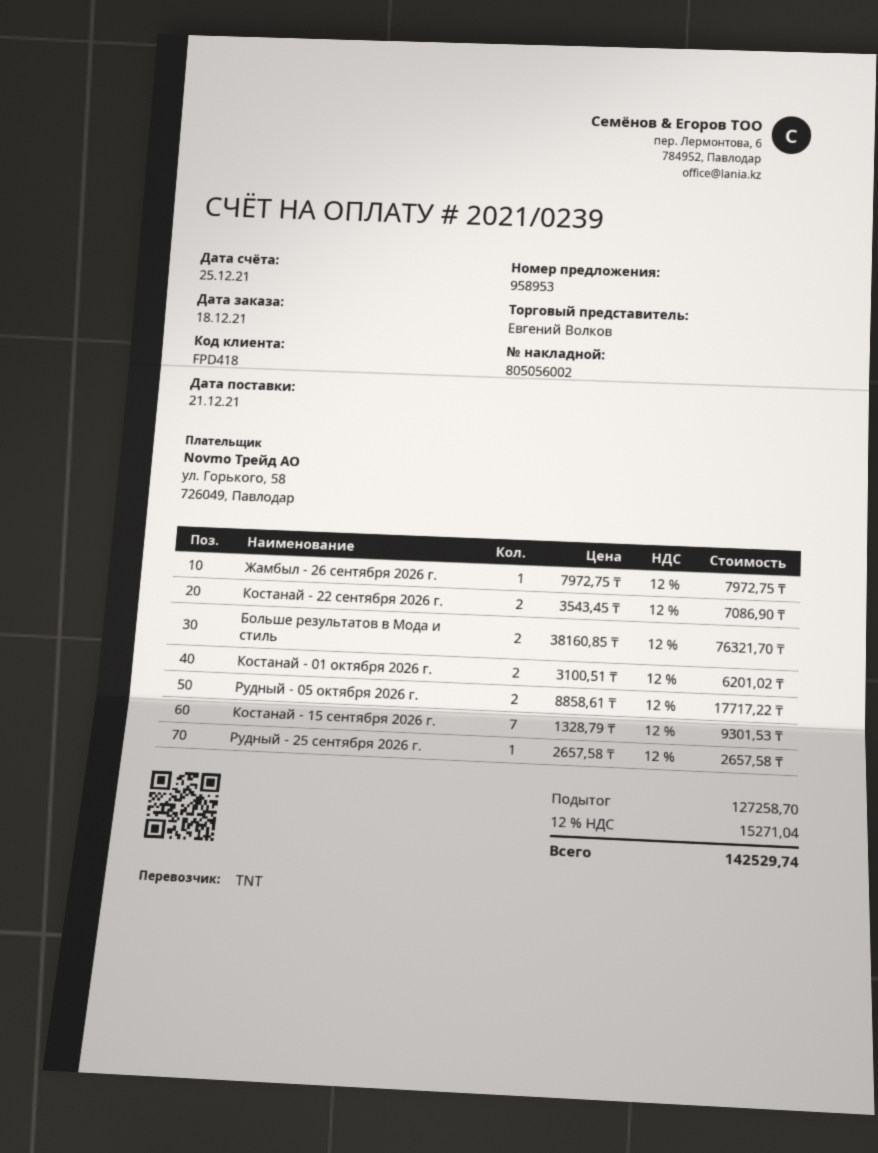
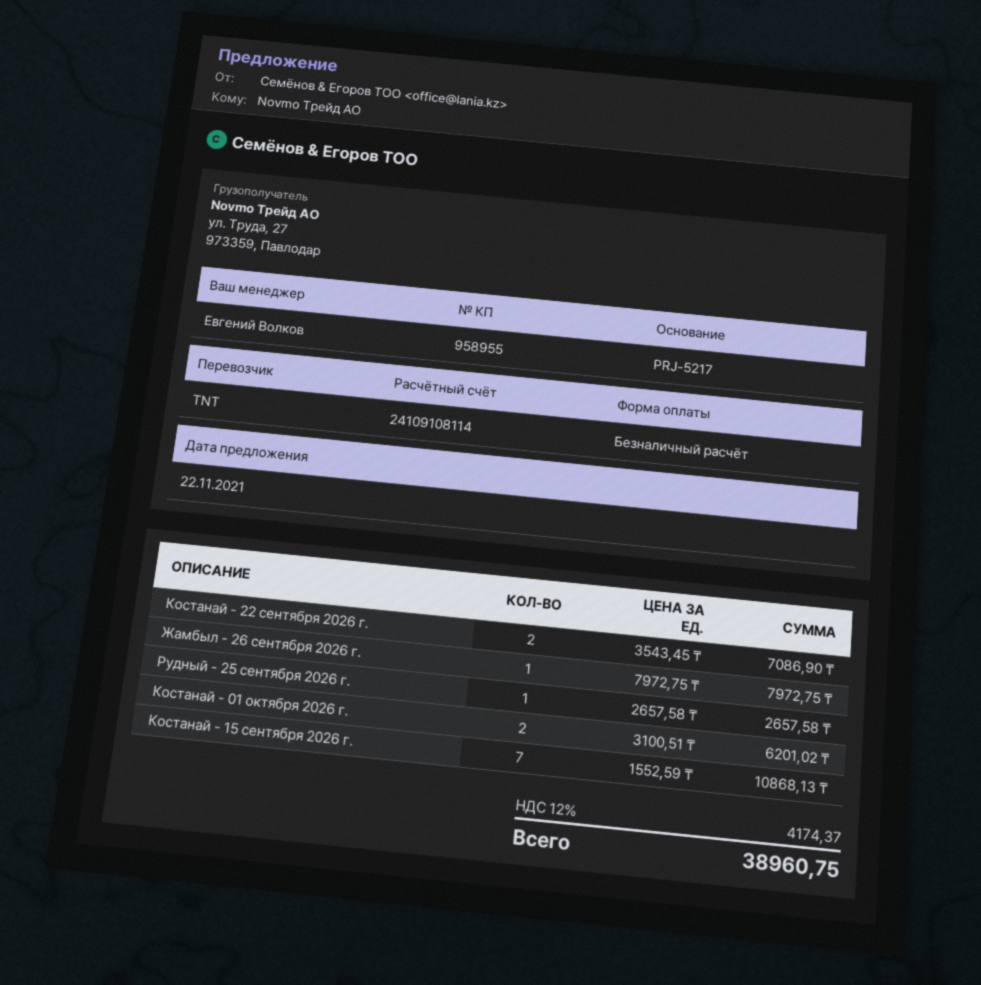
quote number: 958953 -> 958955
Больше результатов в Мода и стиль: 2 x 38160.85 = 76321.70 -> none
Рудный - 05 октября 2026 г.: 2 x 8858.61 = 17717.22 -> none
Костанай - 15 сентября 2026 г.: 7 x 1328.79 = 9301.53 -> 7 x 1552.59 = 10868.13
tax: 12% = 15271.04 -> 12% = 4174.37
total: 142529.74 -> 38960.75

